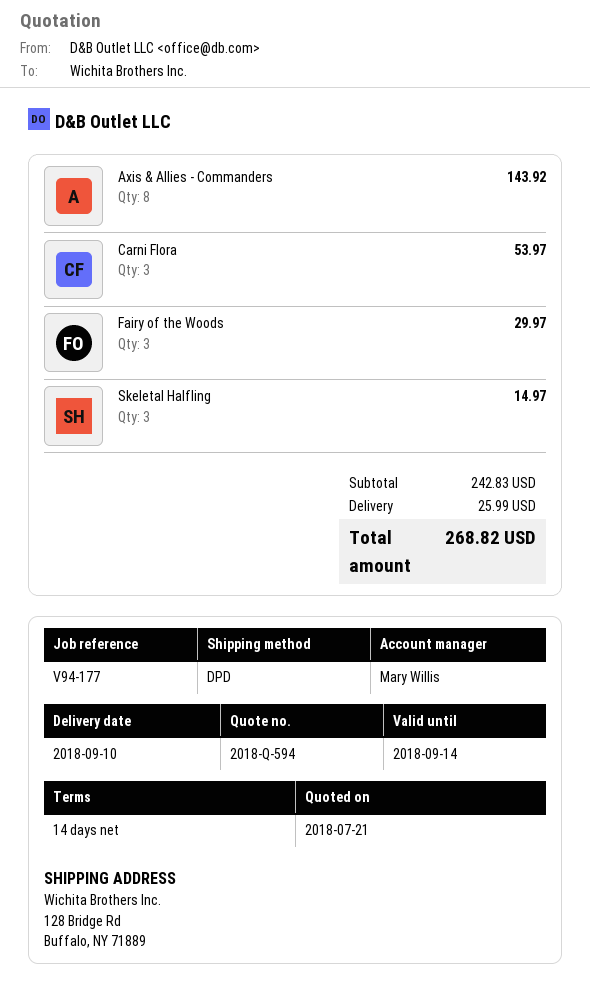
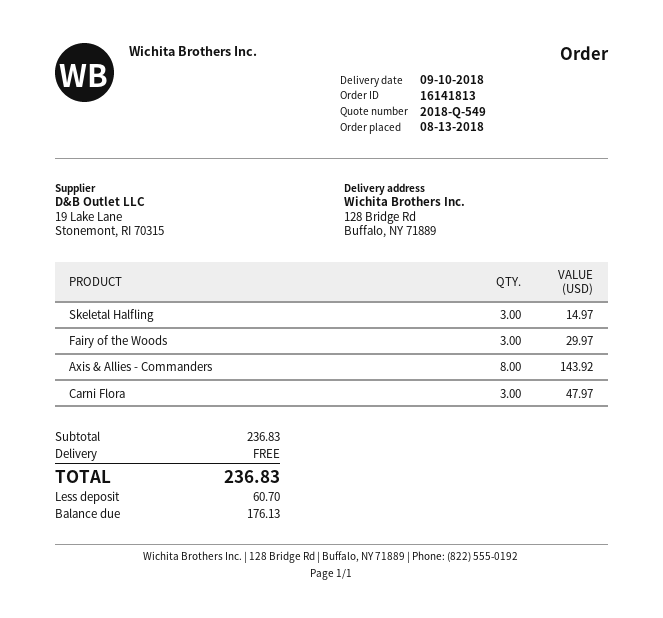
quote number: 2018-Q-594 -> 2018-Q-549
Carni Flora: 3 for 53.97 -> 3 for 47.97
subtotal: 242.83 -> 236.83
shipping: 25.99 -> 0.00
total: 268.82 -> 236.83

